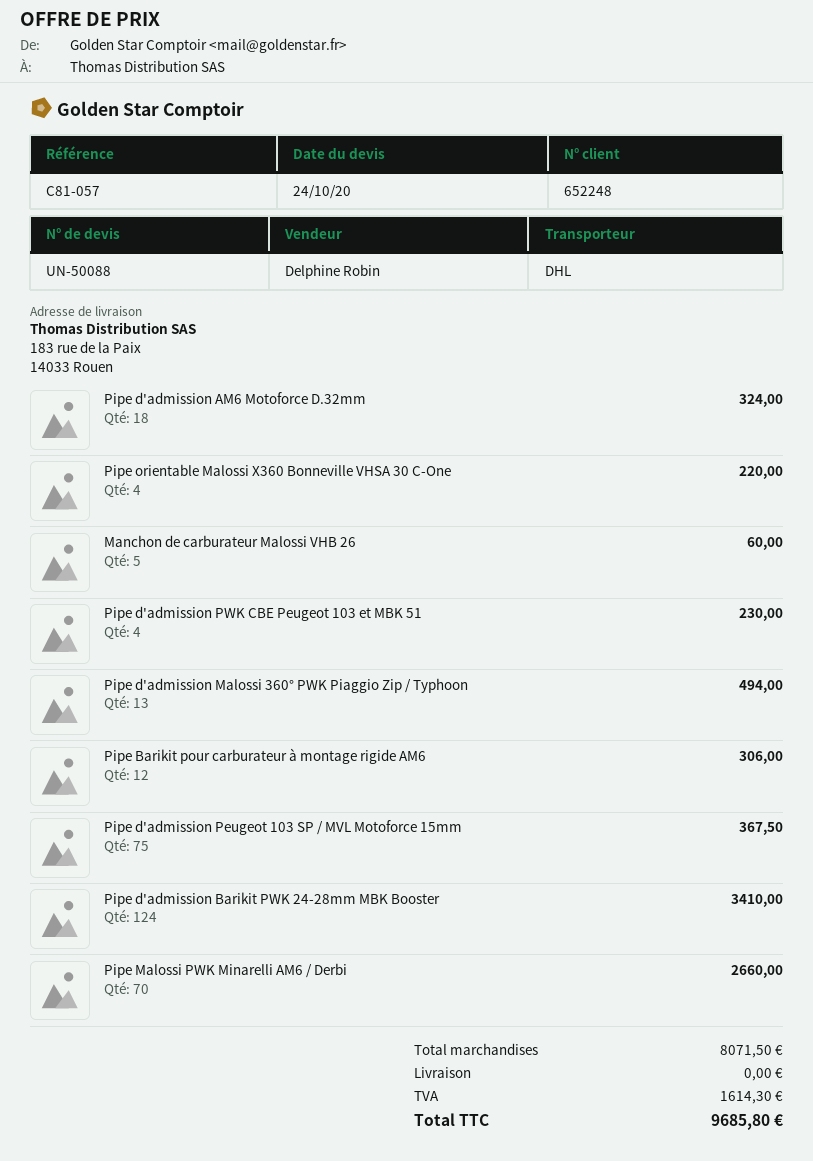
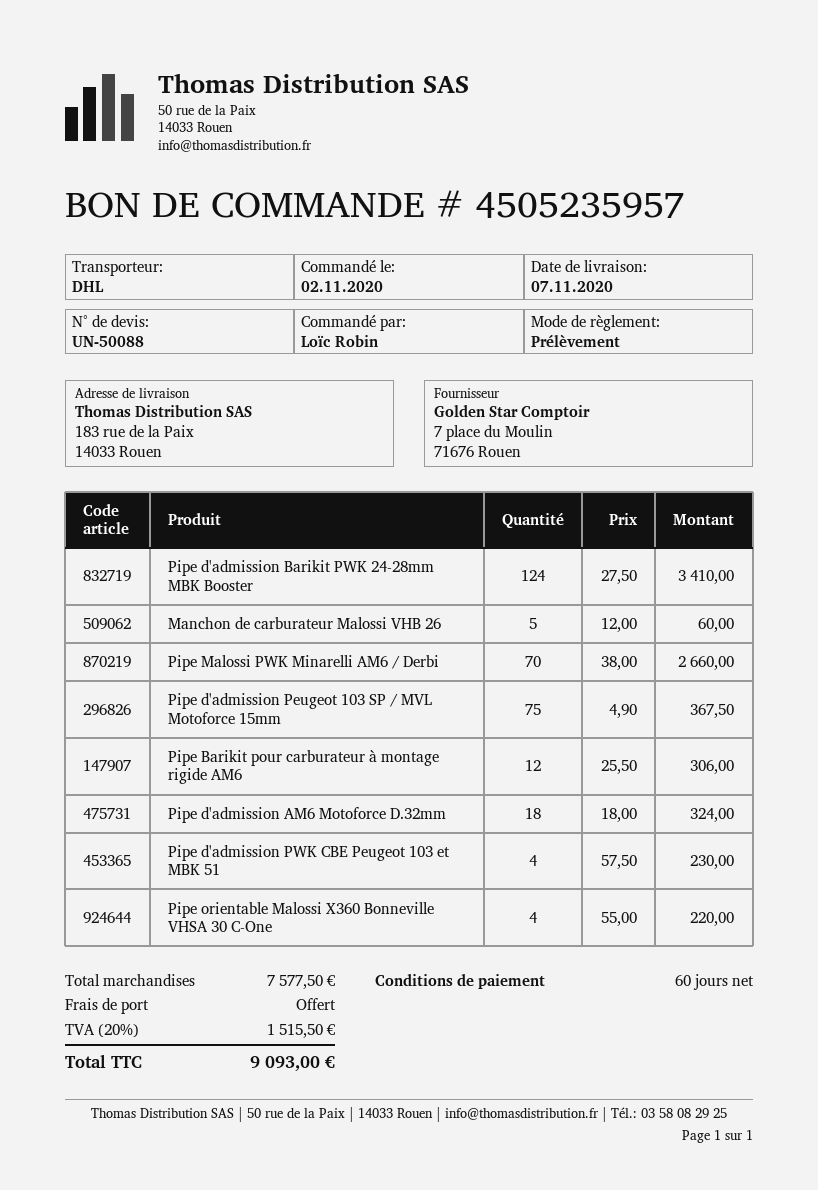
Pipe d'admission Malossi 360° PWK Piaggio Zip / Typhoon: 13 for 494.00 -> none
subtotal: 8071.50 -> 7577.50
tax: 1614.30 -> 1515.50
total: 9685.80 -> 9093.00

